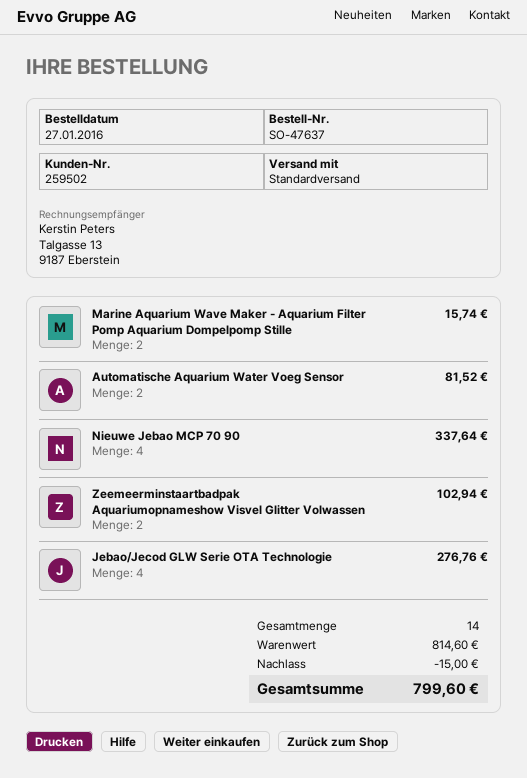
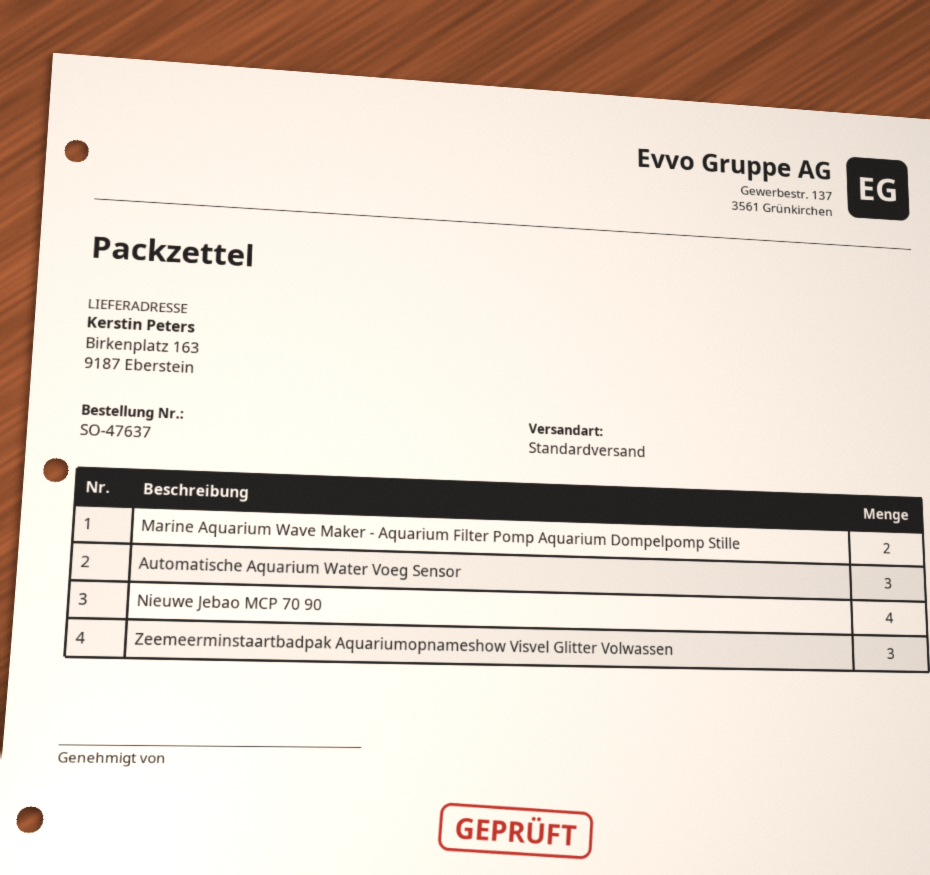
Automatische Aquarium Water Voeg Sensor: 2 -> 3
Zeemeerminstaartbadpak Aquariumopnameshow Visvel Glitter Volwassen: 2 -> 3
Jebao/Jecod GLW Serie OTA Technologie: 4 -> none

